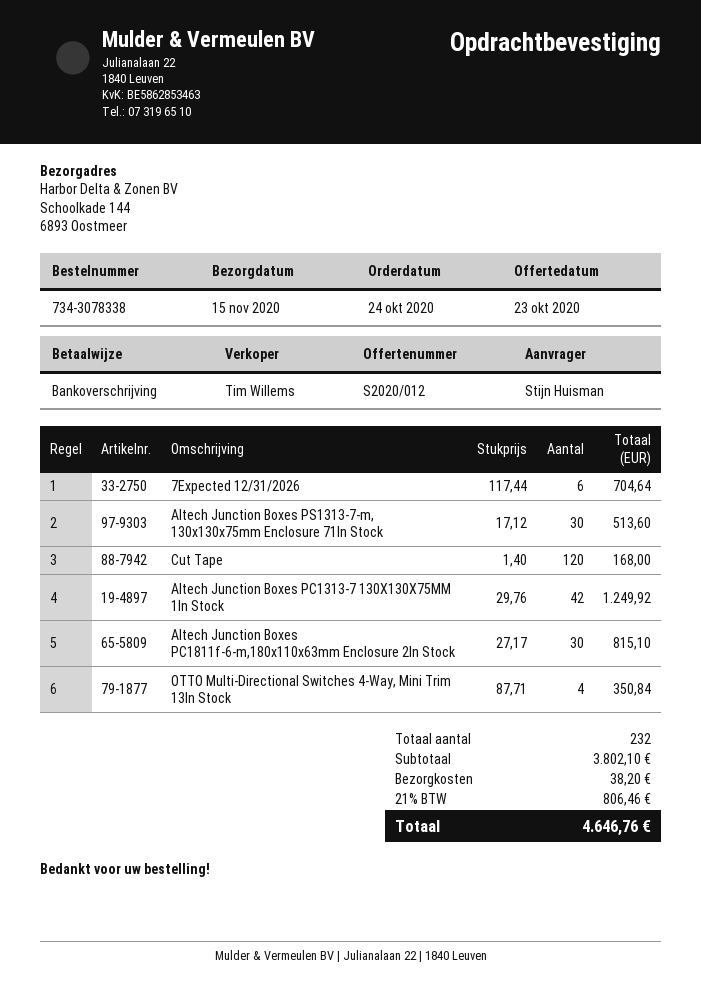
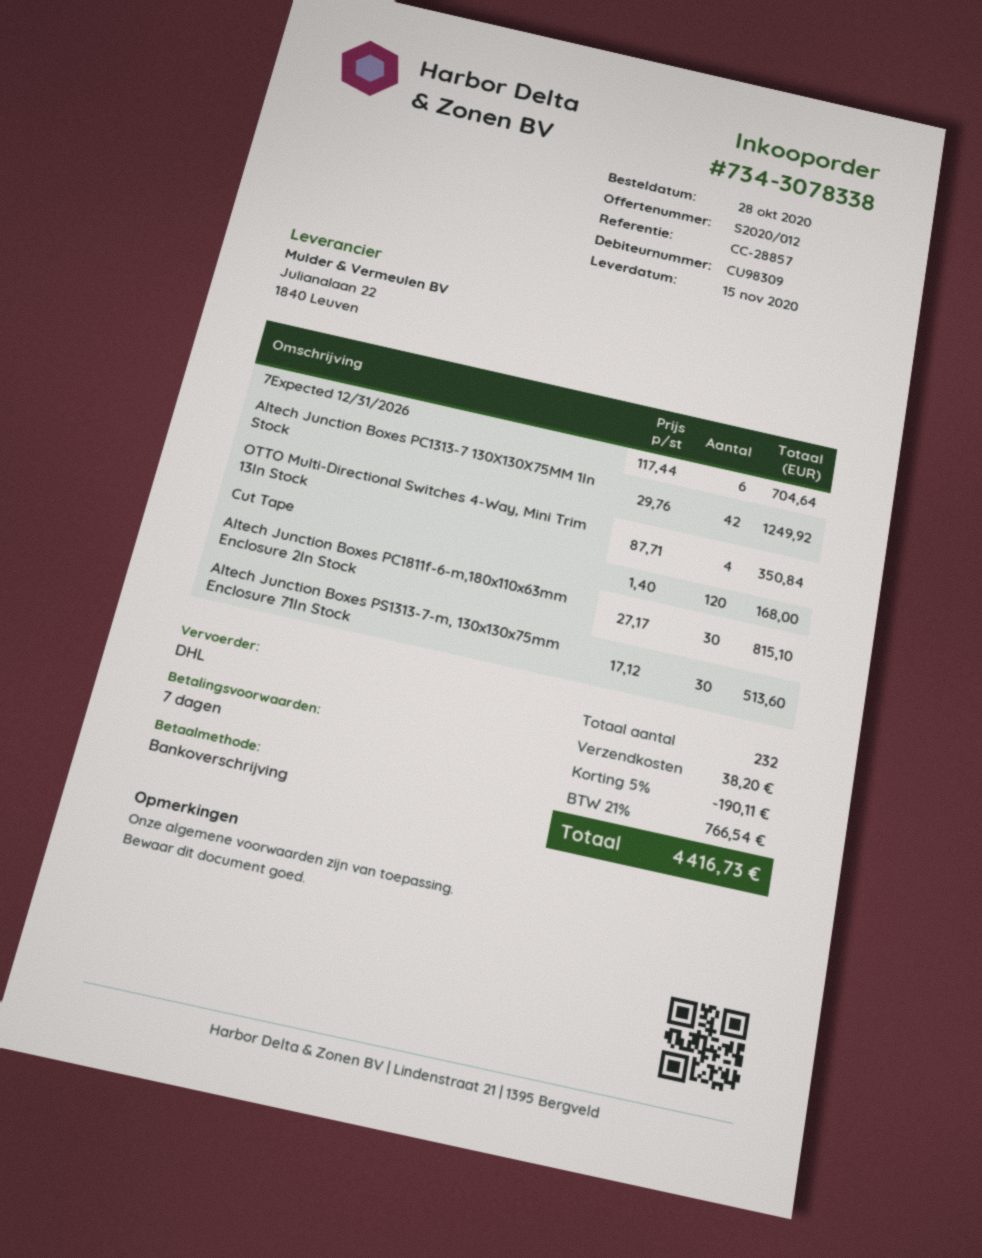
order date: 2020-10-24 -> 2020-10-28
discount: none -> 5% = 190.11
tax: 21% = 806.46 -> 21% = 766.54
total: 4646.76 -> 4416.73

